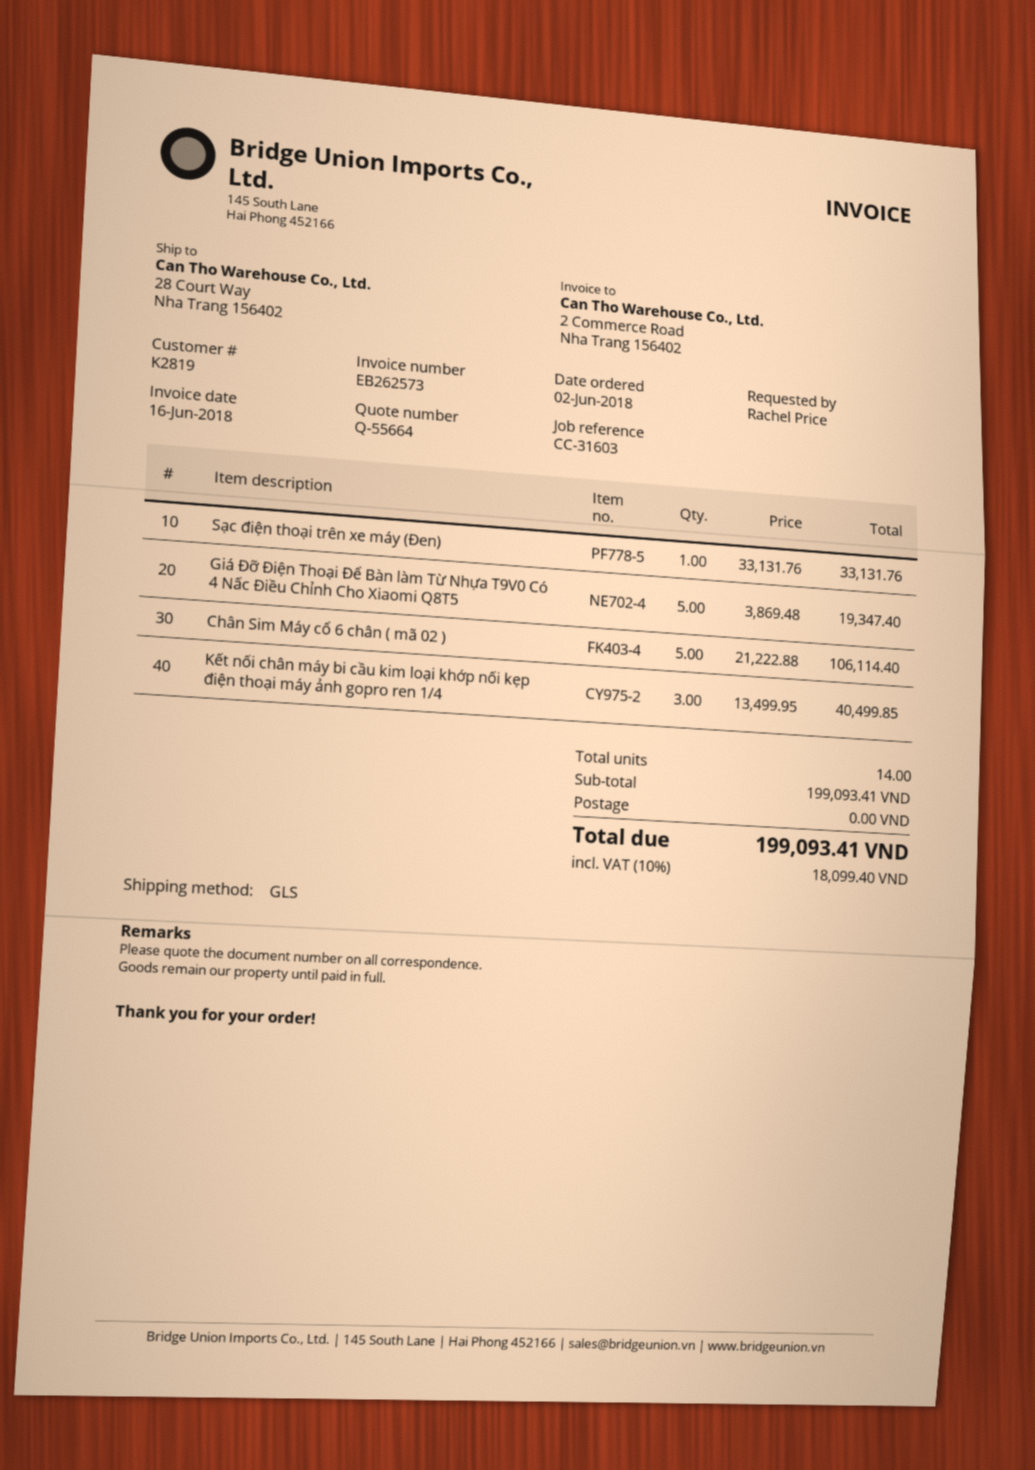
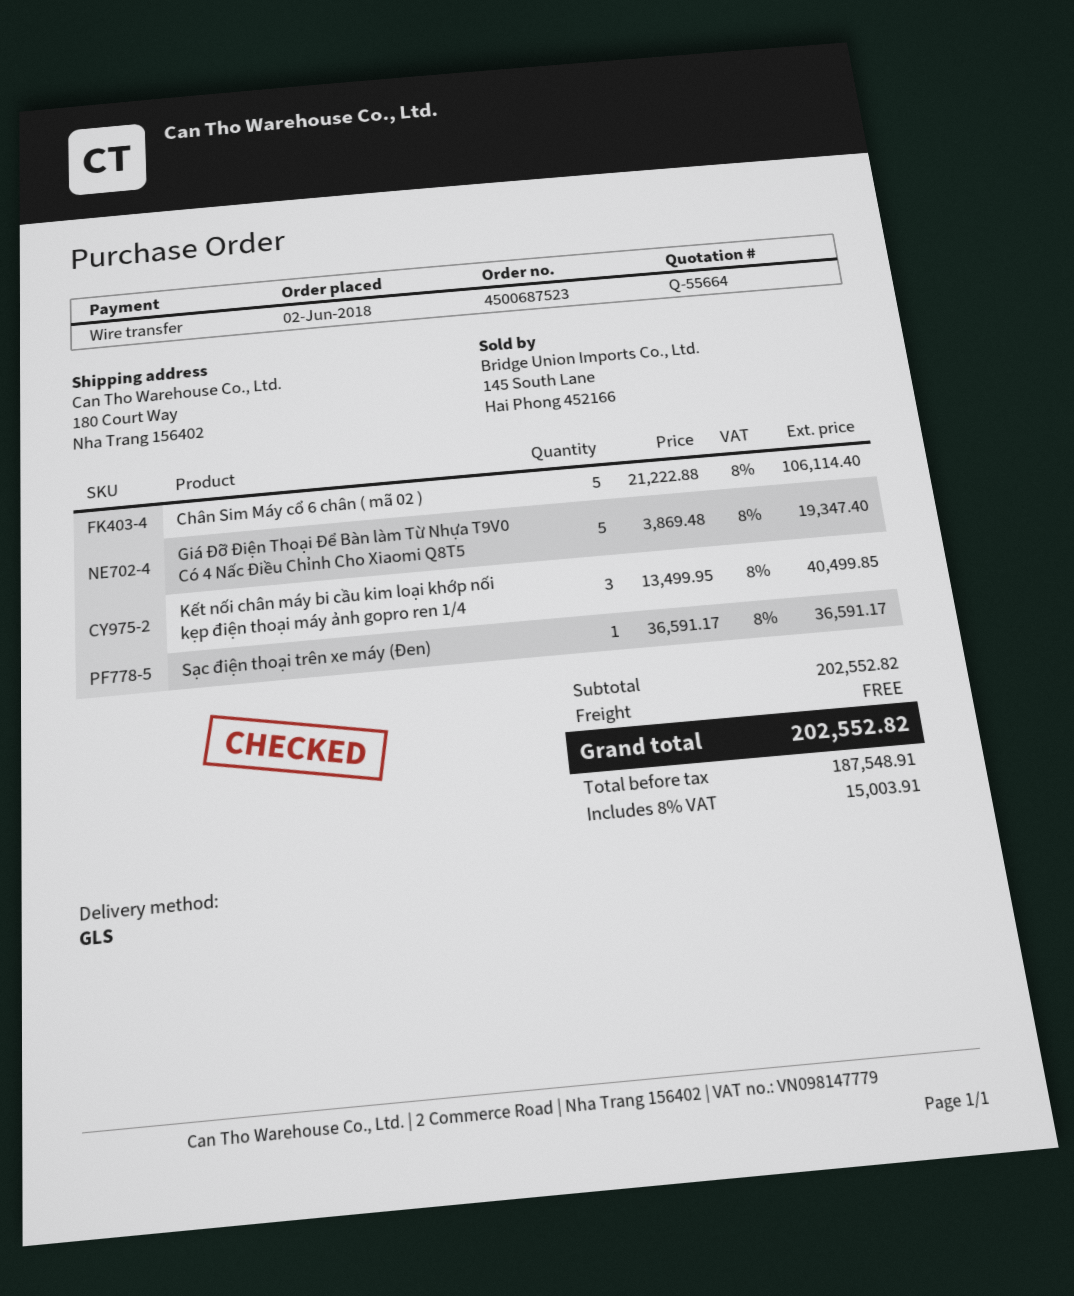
ship to: 28 Court Way, Nha Trang 156402 -> 180 Court Way, Nha Trang 156402
Sạc điện thoại trên xe máy (Đen): 1 x 33131.76 = 33131.76 -> 1 x 36591.17 = 36591.17
subtotal: 199093.41 -> 202552.82
tax: 10% = 18099.40 -> 8% = 15003.91
total: 199093.41 -> 202552.82

